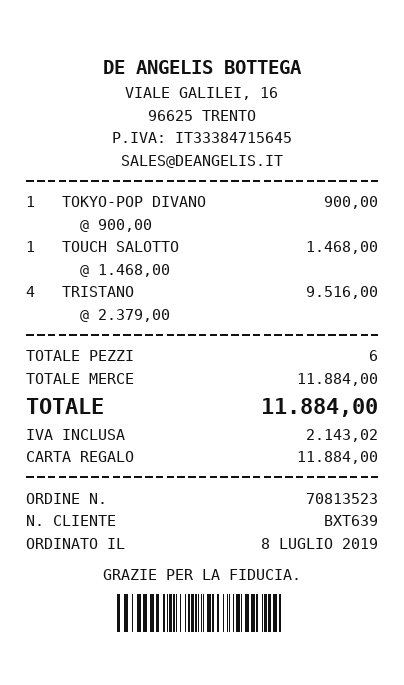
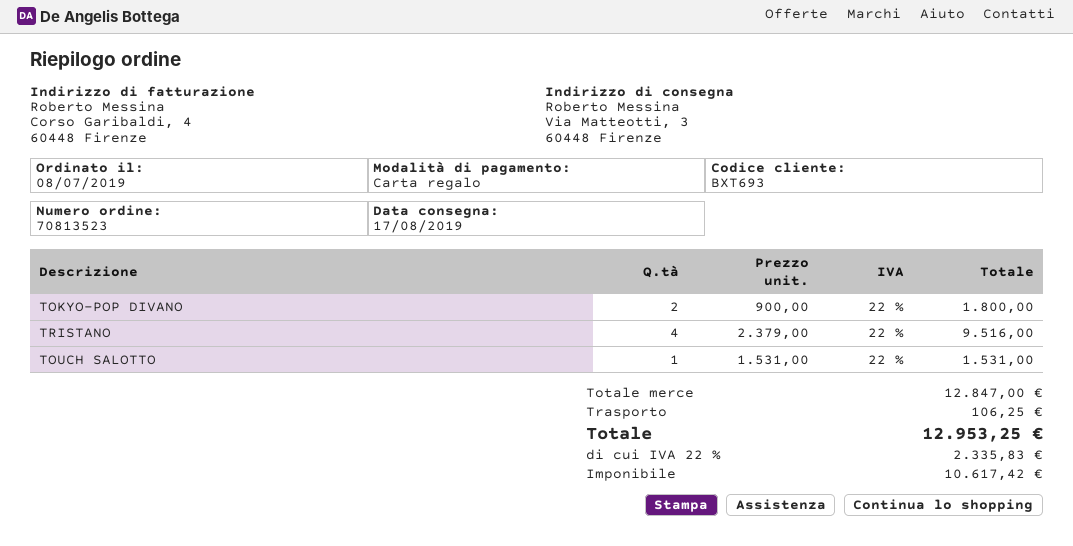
customer number: BXT639 -> BXT693
TOKYO-POP DIVANO: 1 x 900.00 = 900.00 -> 2 x 900.00 = 1800.00
TOUCH SALOTTO: 1 x 1468.00 = 1468.00 -> 1 x 1531.00 = 1531.00
subtotal: 11884.00 -> 12847.00
shipping: none -> 106.25
tax: 2143.02 -> 2335.83
total: 11884.00 -> 12953.25

